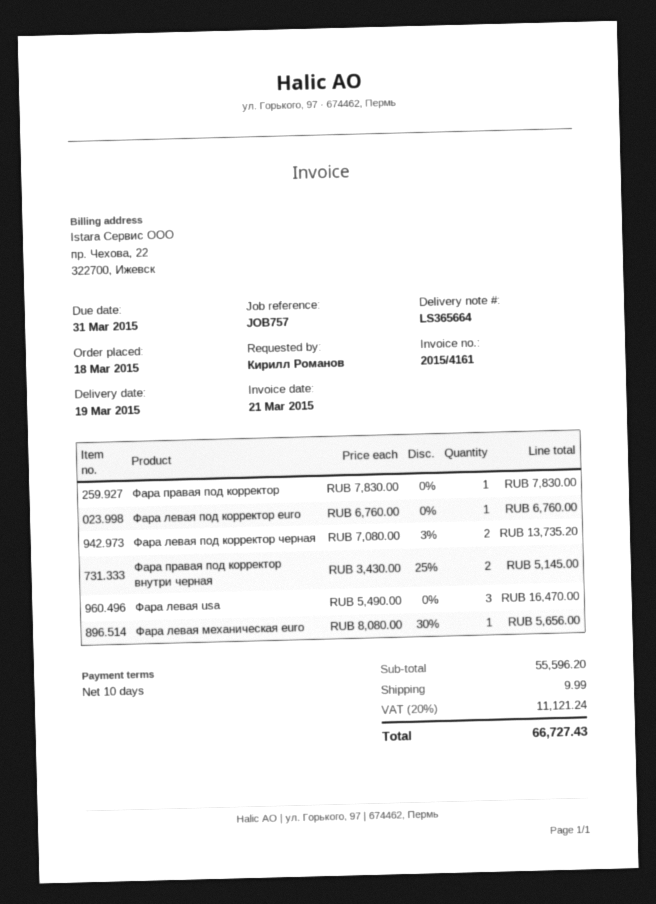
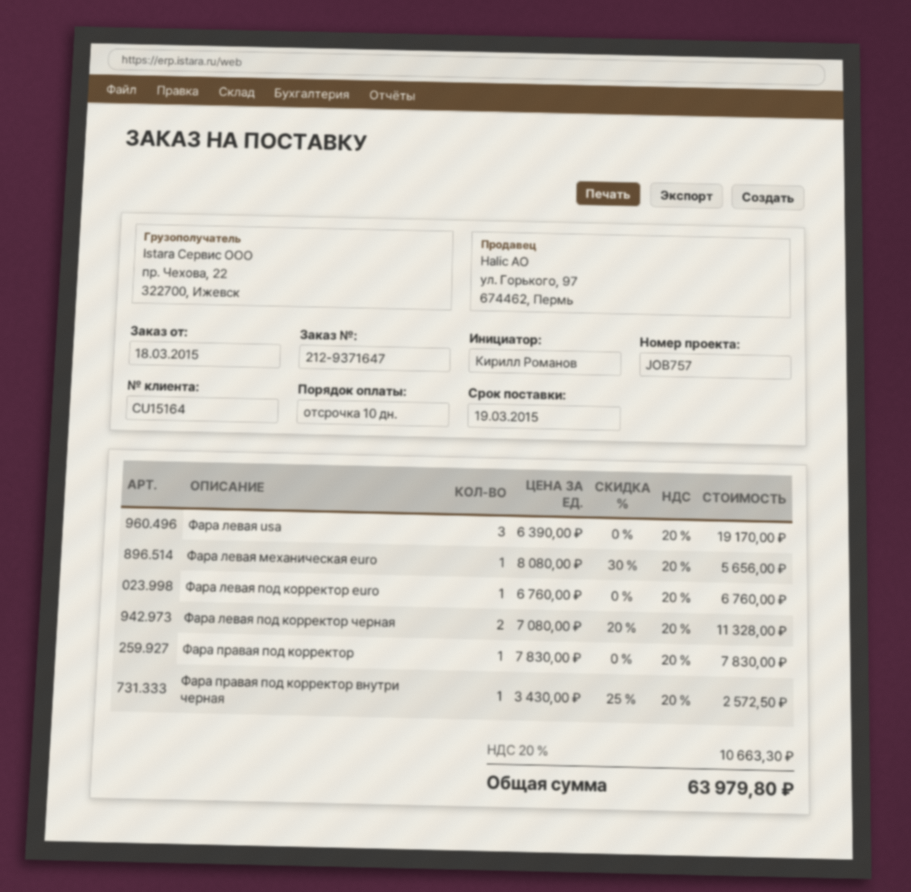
Фара левая под корректор черная: 2 x 7080.00 - 3% = 13735.20 -> 2 x 7080.00 - 20% = 11328.00
Фара правая под корректор внутри черная: 2 x 3430.00 - 25% = 5145.00 -> 1 x 3430.00 - 25% = 2572.50
Фара левая usa: 3 x 5490.00 = 16470.00 -> 3 x 6390.00 = 19170.00
shipping: 9.99 -> none
tax: 20% = 11121.24 -> 20% = 10663.30
total: 66727.43 -> 63979.80

